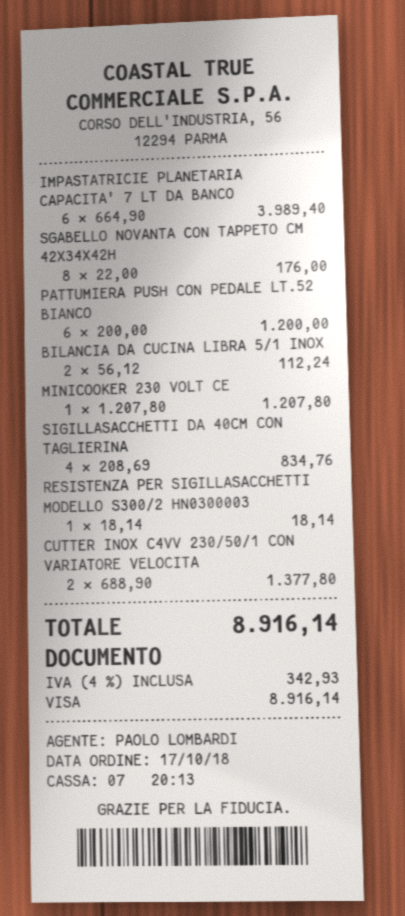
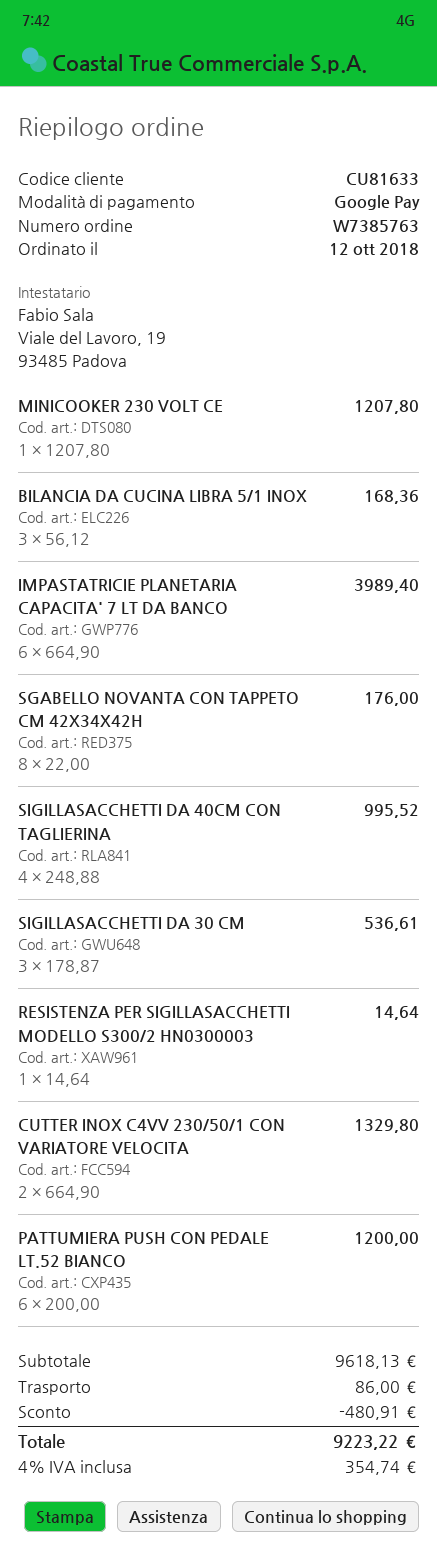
order date: 2018-10-17 -> 2018-10-12
payment method: Visa -> Google Pay
BILANCIA DA CUCINA LIBRA 5/1 INOX: 2 x 56.12 = 112.24 -> 3 x 56.12 = 168.36
SIGILLASACCHETTI DA 40CM CON TAGLIERINA: 4 x 208.69 = 834.76 -> 4 x 248.88 = 995.52
RESISTENZA PER SIGILLASACCHETTI MODELLO S300/2 HN0300003: 1 x 18.14 = 18.14 -> 1 x 14.64 = 14.64
CUTTER INOX C4VV 230/50/1 CON VARIATORE VELOCITA: 2 x 688.90 = 1377.80 -> 2 x 664.90 = 1329.80
SIGILLASACCHETTI DA 30 CM: none -> 3 x 178.87 = 536.61
discount: none -> 480.91
shipping: none -> 86.00
tax: 4% = 342.93 -> 4% = 354.74
total: 8916.14 -> 9223.22

